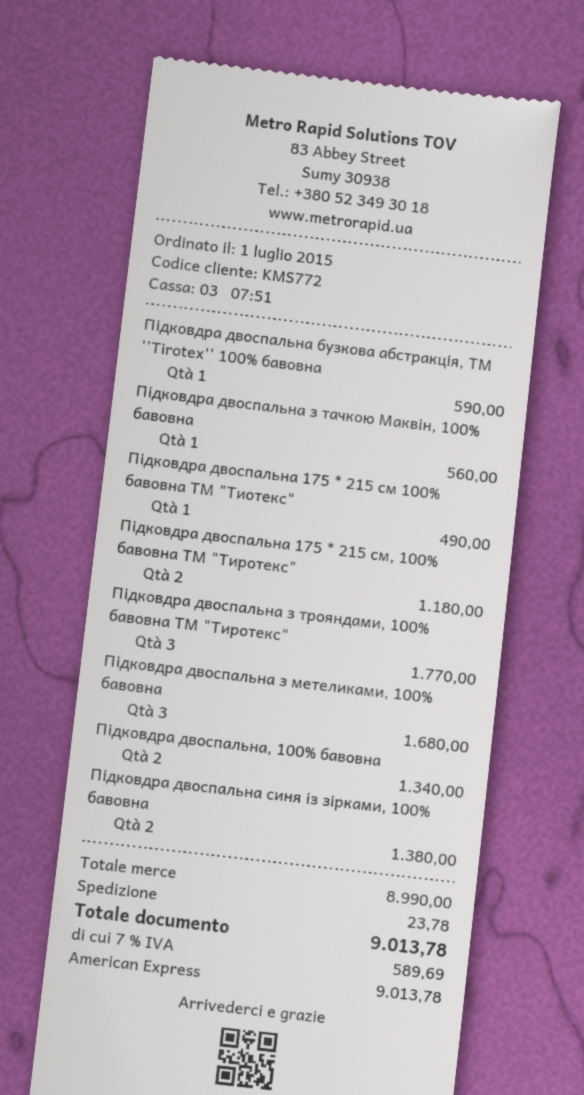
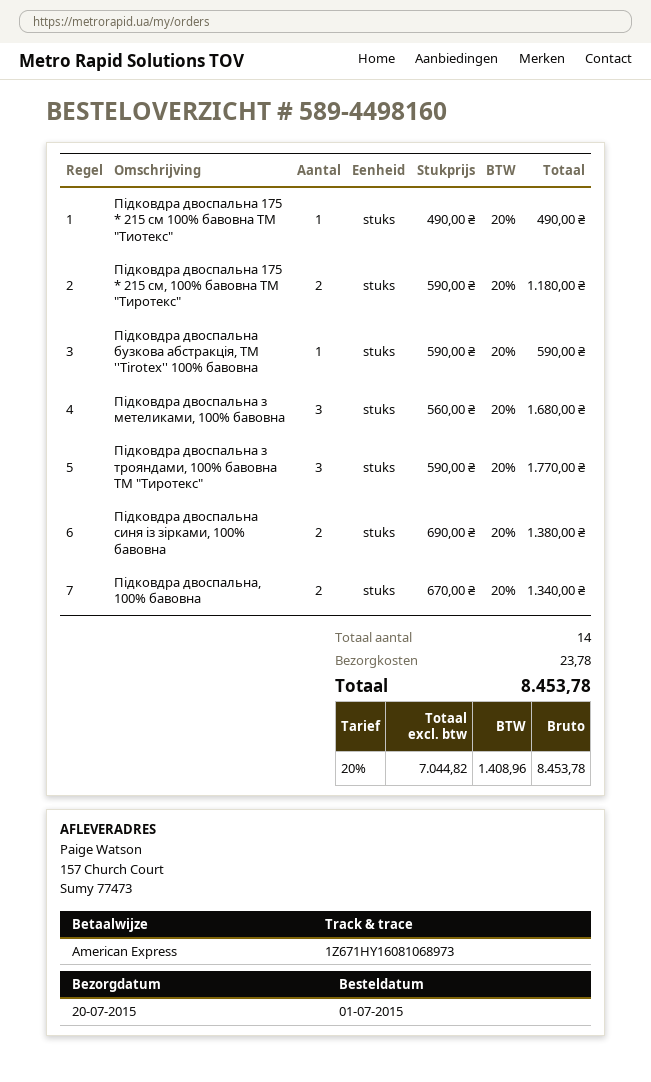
Підковдра двоспальна з тачкою Маквін, 100% бавовна: 1 for 560.00 -> none
tax: 7% = 589.69 -> 20% = 1408.96
total: 9013.78 -> 8453.78

